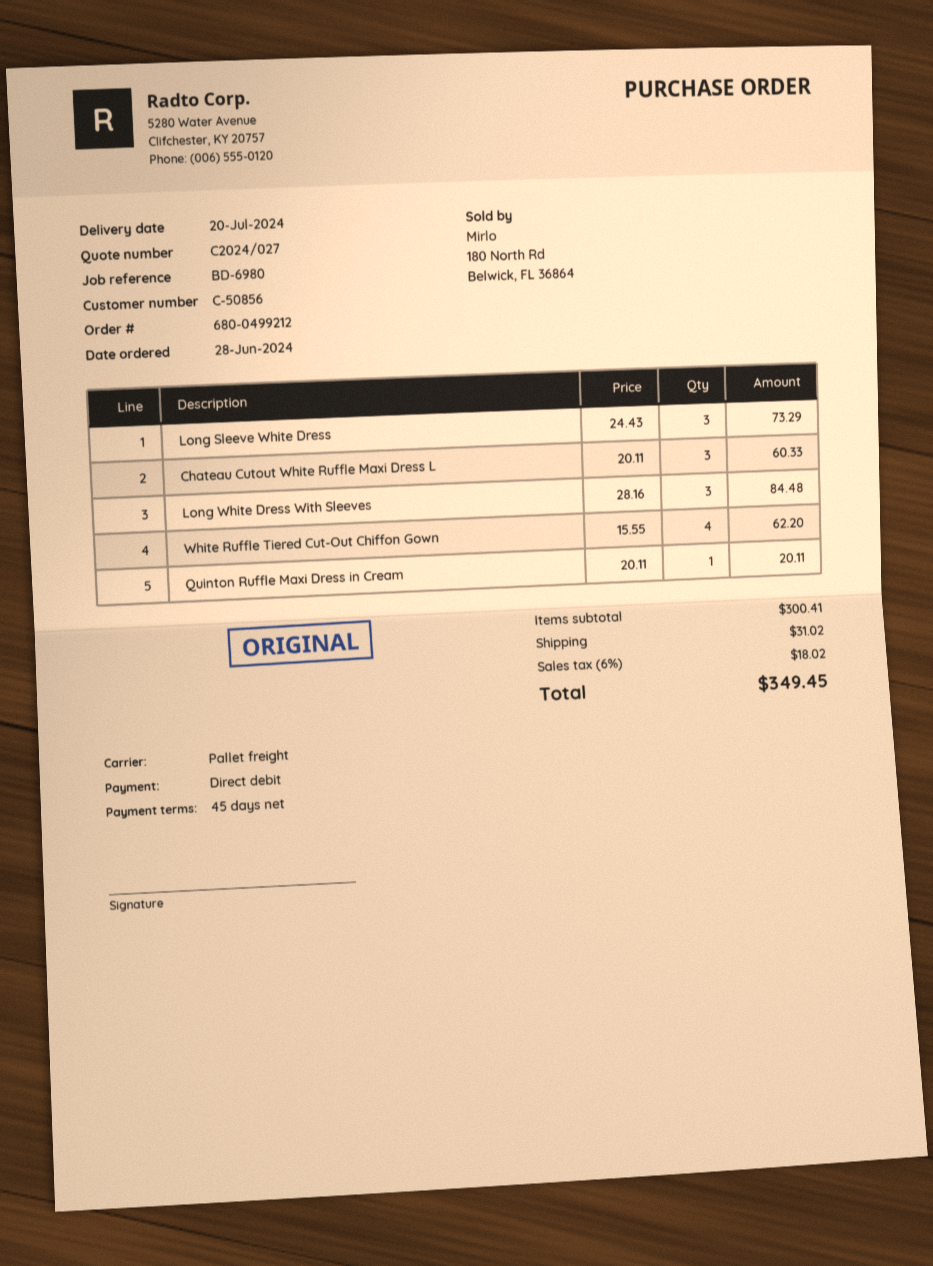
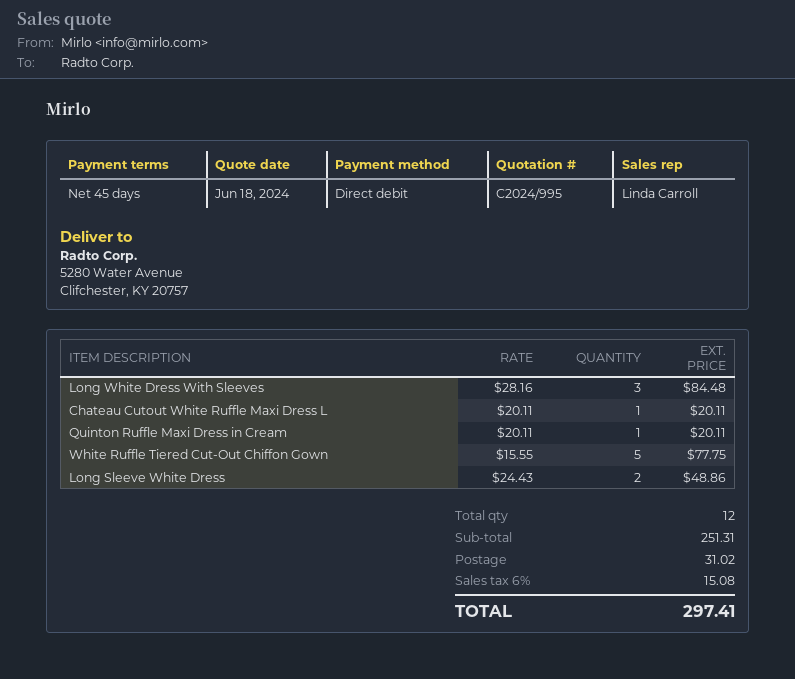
quote number: C2024/027 -> C2024/995
Long Sleeve White Dress: 3 x 24.43 = 73.29 -> 2 x 24.43 = 48.86
Chateau Cutout White Ruffle Maxi Dress L: 3 x 20.11 = 60.33 -> 1 x 20.11 = 20.11
White Ruffle Tiered Cut-Out Chiffon Gown: 4 x 15.55 = 62.20 -> 5 x 15.55 = 77.75
subtotal: 300.41 -> 251.31
tax: 6% = 18.02 -> 6% = 15.08
total: 349.45 -> 297.41

